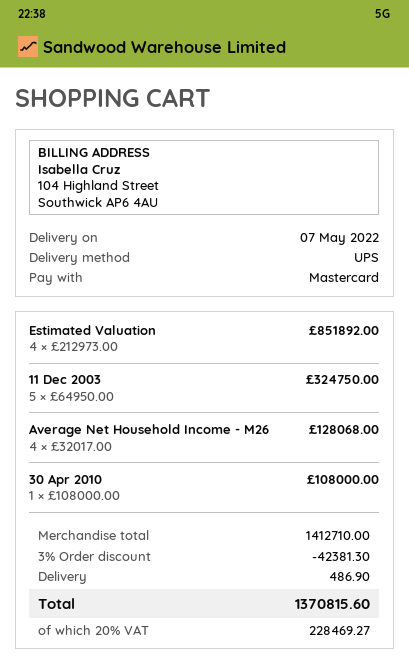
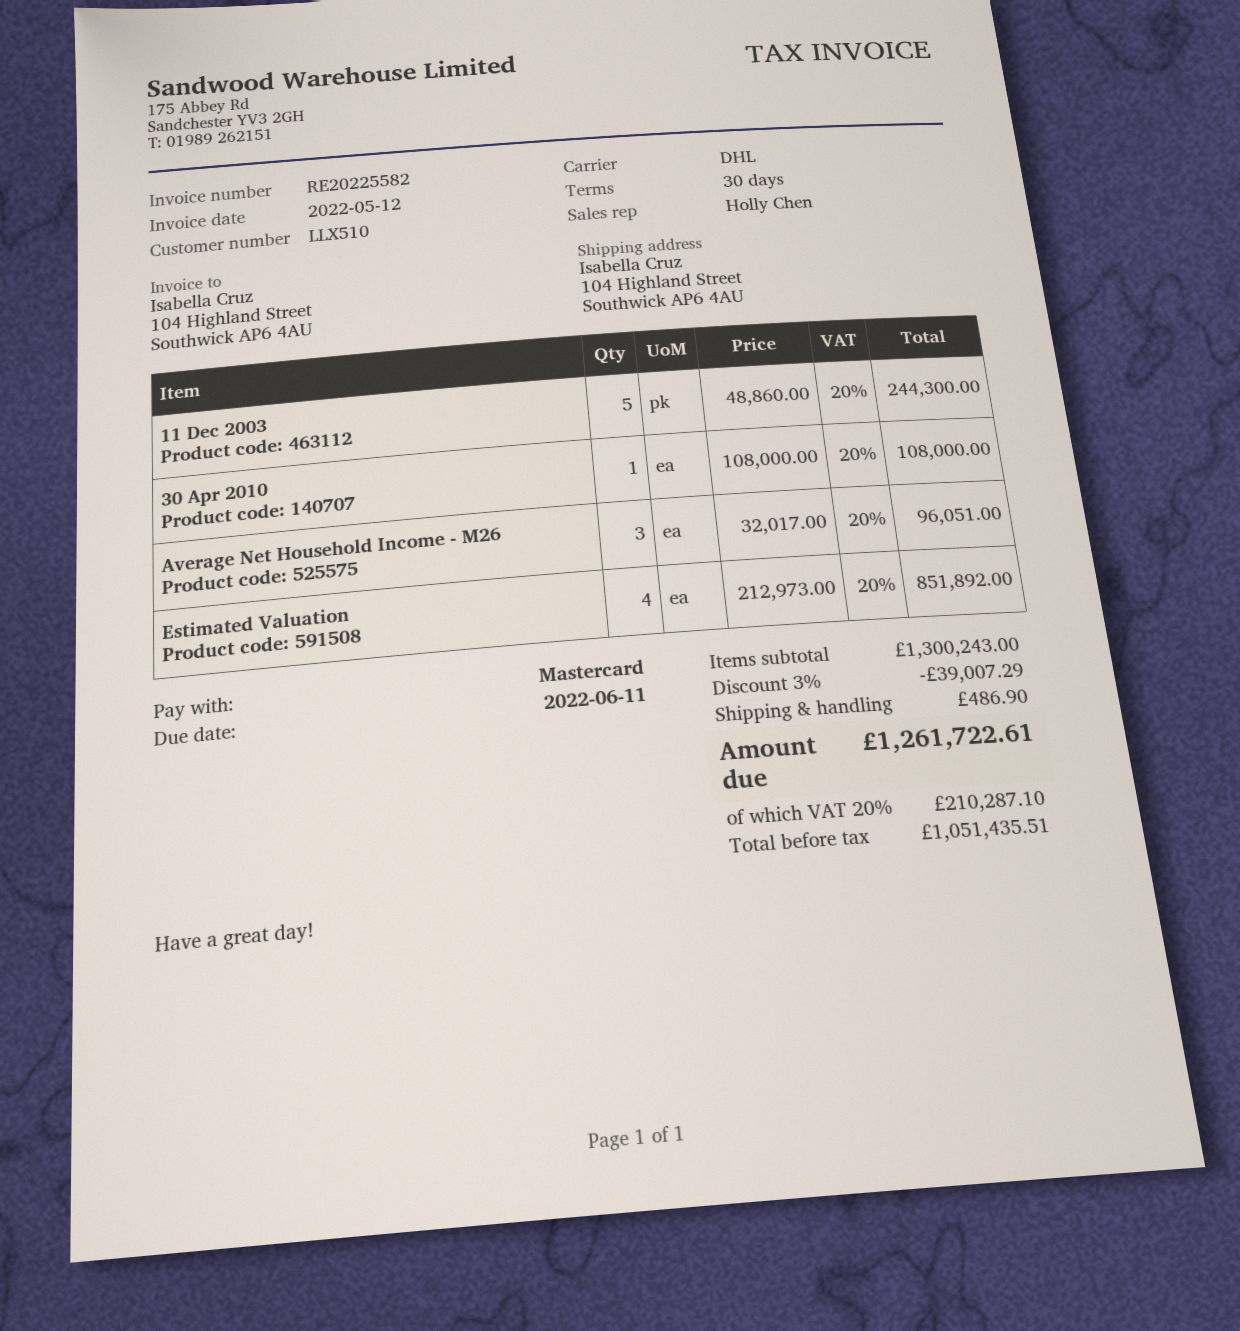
shipping method: UPS -> DHL
11 Dec 2003: 5 x 64950.00 = 324750.00 -> 5 x 48860.00 = 244300.00
Average Net Household Income - M26: 4 x 32017.00 = 128068.00 -> 3 x 32017.00 = 96051.00
subtotal: 1412710.00 -> 1300243.00
discount: 3% = 42381.30 -> 3% = 39007.29
tax: 20% = 228469.27 -> 20% = 210287.10
total: 1370815.60 -> 1261722.61

